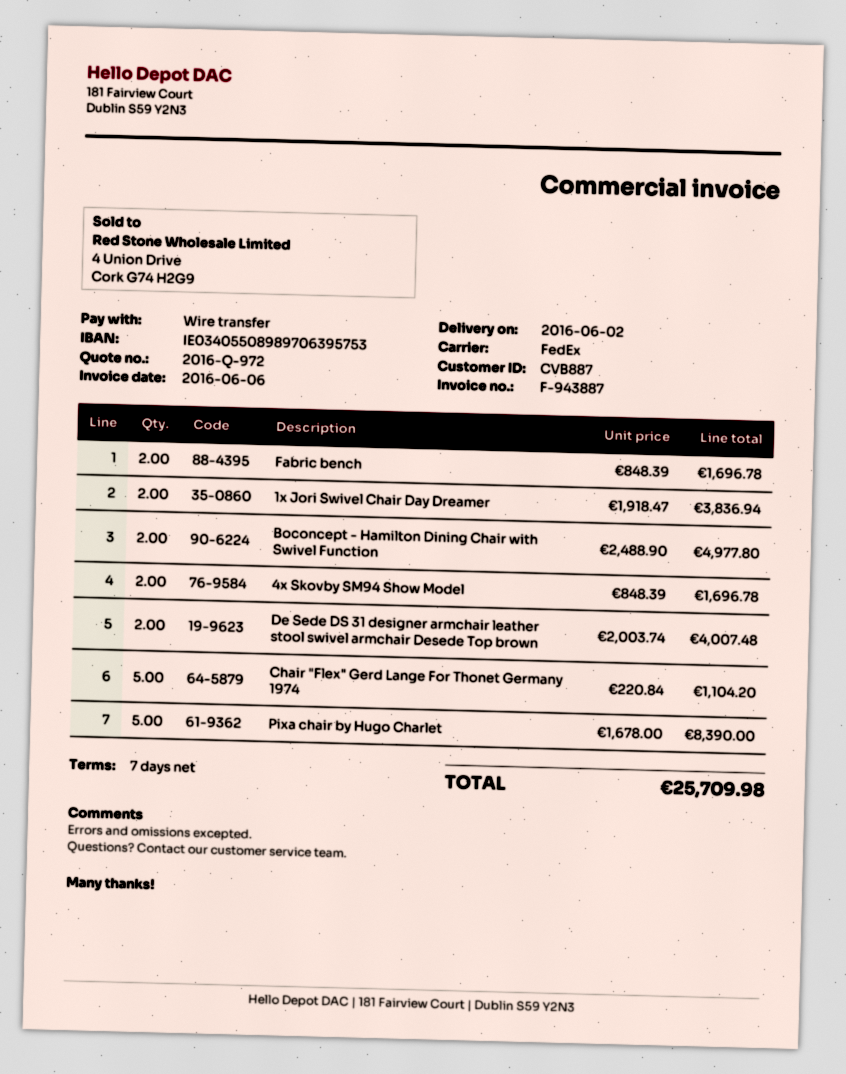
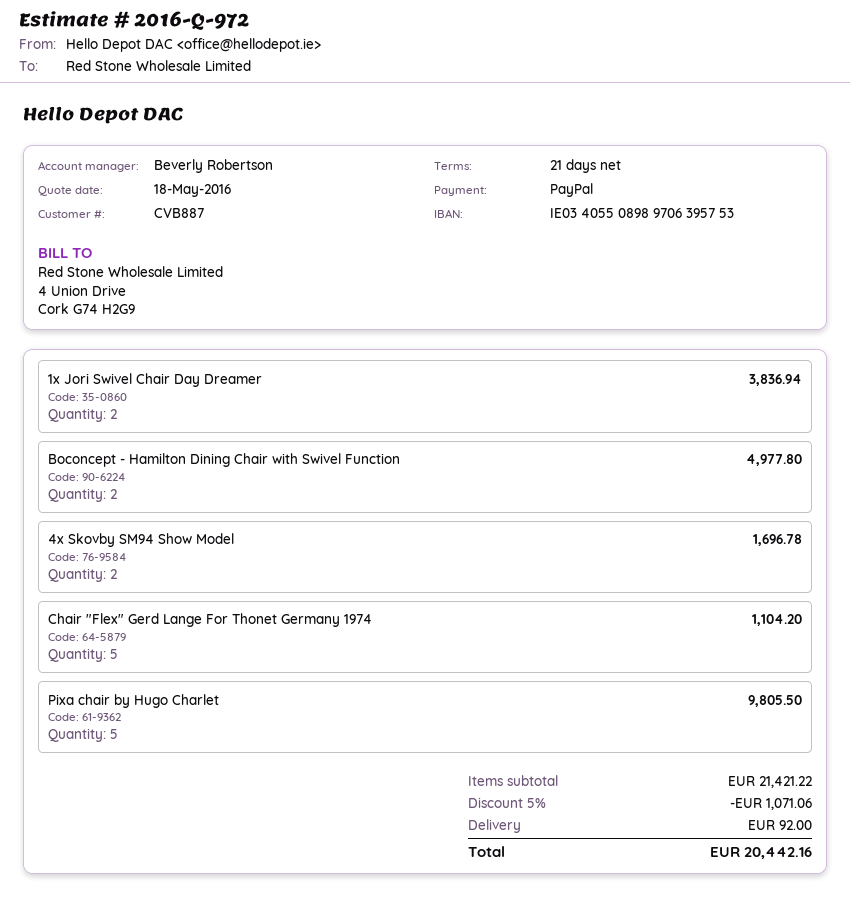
payment terms: 7 days -> 21 days
payment method: bank transfer -> PayPal
Fabric bench: 2 for 1696.78 -> none
De Sede DS 31 designer armchair leather stool swivel armchair Desede Top brown: 2 for 4007.48 -> none
Pixa chair by Hugo Charlet: 5 for 8390.00 -> 5 for 9805.50
discount: none -> 5% = 1071.06
shipping: none -> 92.00
total: 25709.98 -> 20442.16

